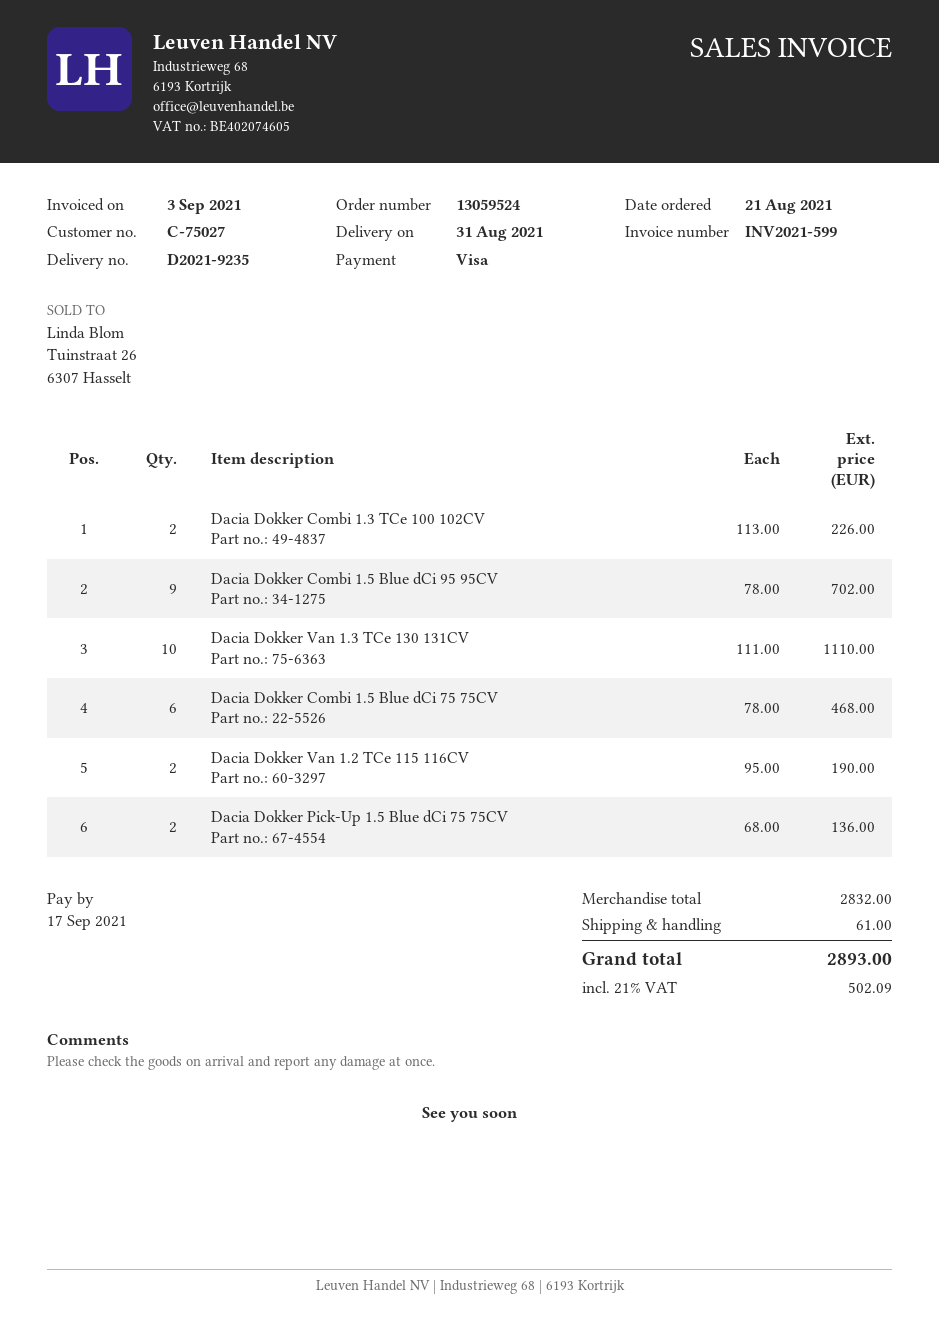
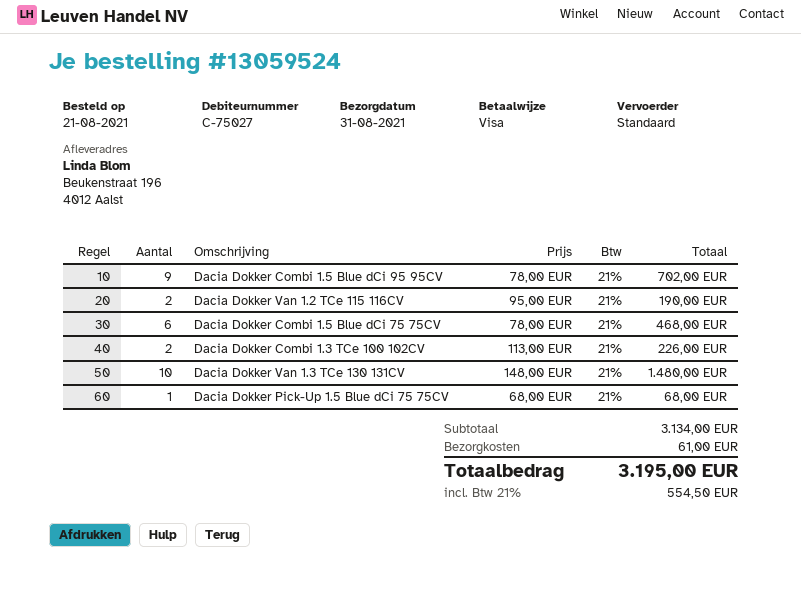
Dacia Dokker Van 1.3 TCe 130 131CV: 10 x 111.00 = 1110.00 -> 10 x 148.00 = 1480.00
Dacia Dokker Pick-Up 1.5 Blue dCi 75 75CV: 2 x 68.00 = 136.00 -> 1 x 68.00 = 68.00
subtotal: 2832.00 -> 3134.00
tax: 21% = 502.09 -> 21% = 554.50
total: 2893.00 -> 3195.00

